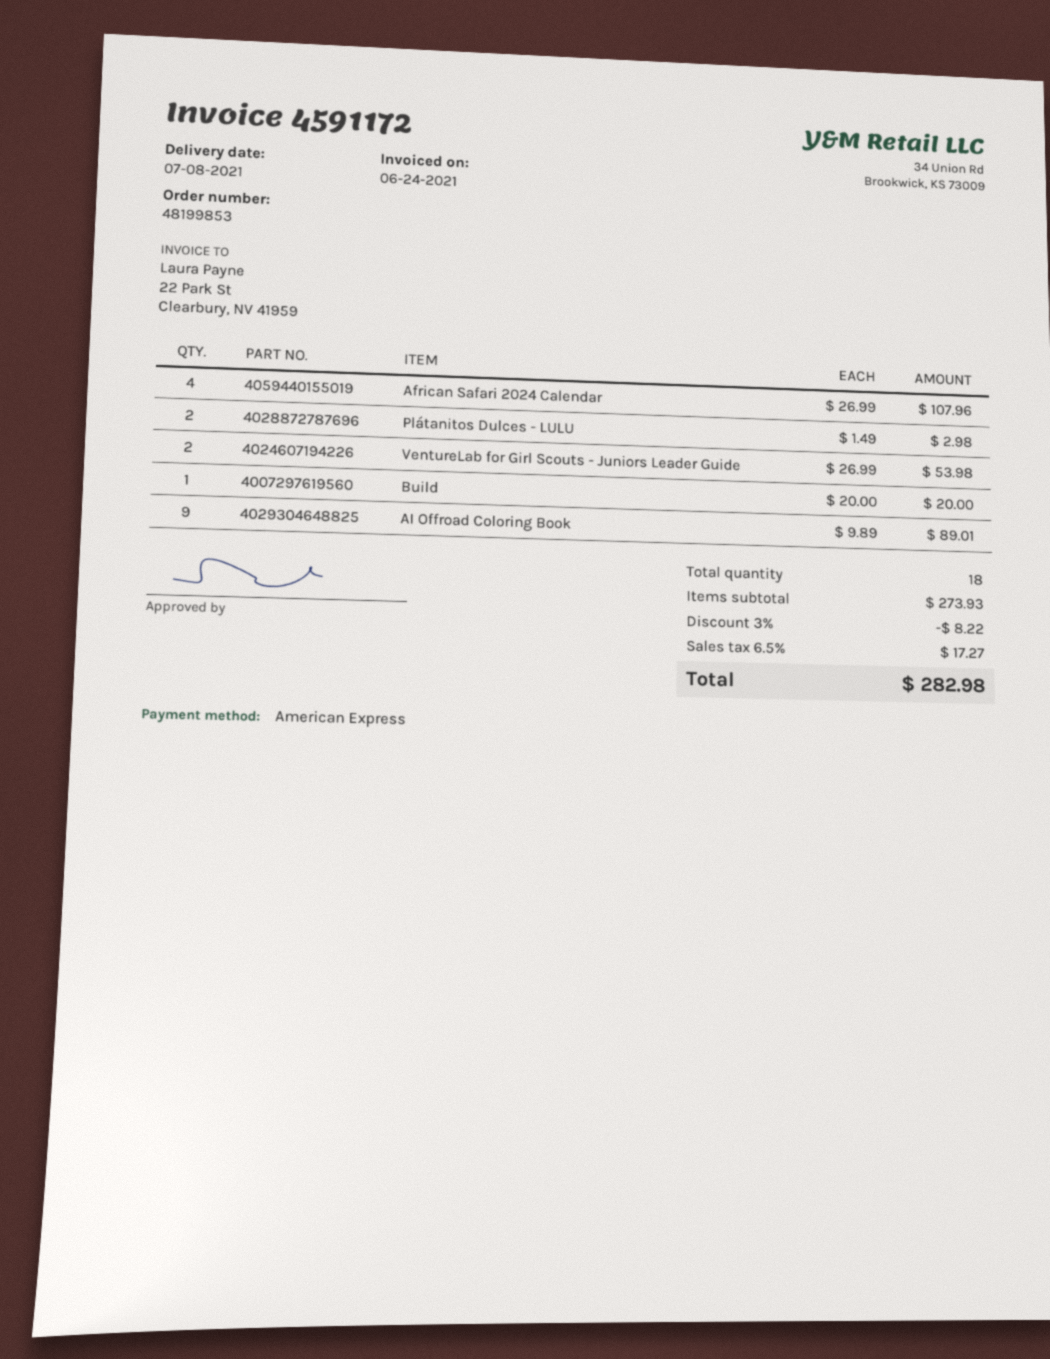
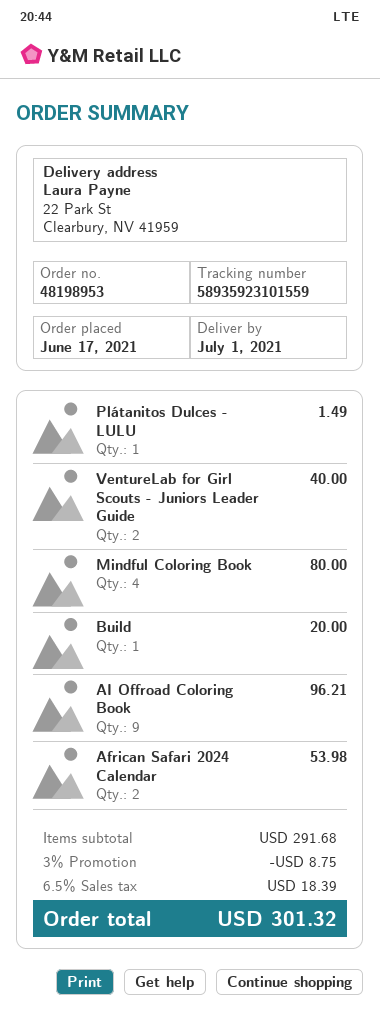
order number: 48199853 -> 48198953
delivery date: 2021-07-08 -> 2021-07-01
African Safari 2024 Calendar: 4 for 107.96 -> 2 for 53.98
Plátanitos Dulces - LULU: 2 for 2.98 -> 1 for 1.49
VentureLab for Girl Scouts - Juniors Leader Guide: 2 for 53.98 -> 2 for 40.00
AI Offroad Coloring Book: 9 for 89.01 -> 9 for 96.21
Mindful Coloring Book: none -> 4 for 80.00
subtotal: 273.93 -> 291.68
discount: 3% = 8.22 -> 3% = 8.75
tax: 6.5% = 17.27 -> 6.5% = 18.39
total: 282.98 -> 301.32

